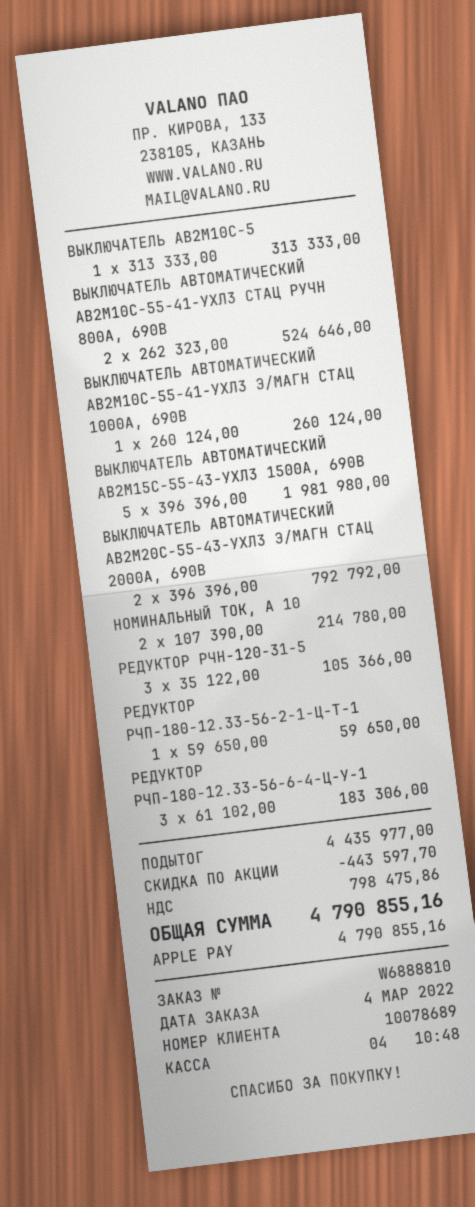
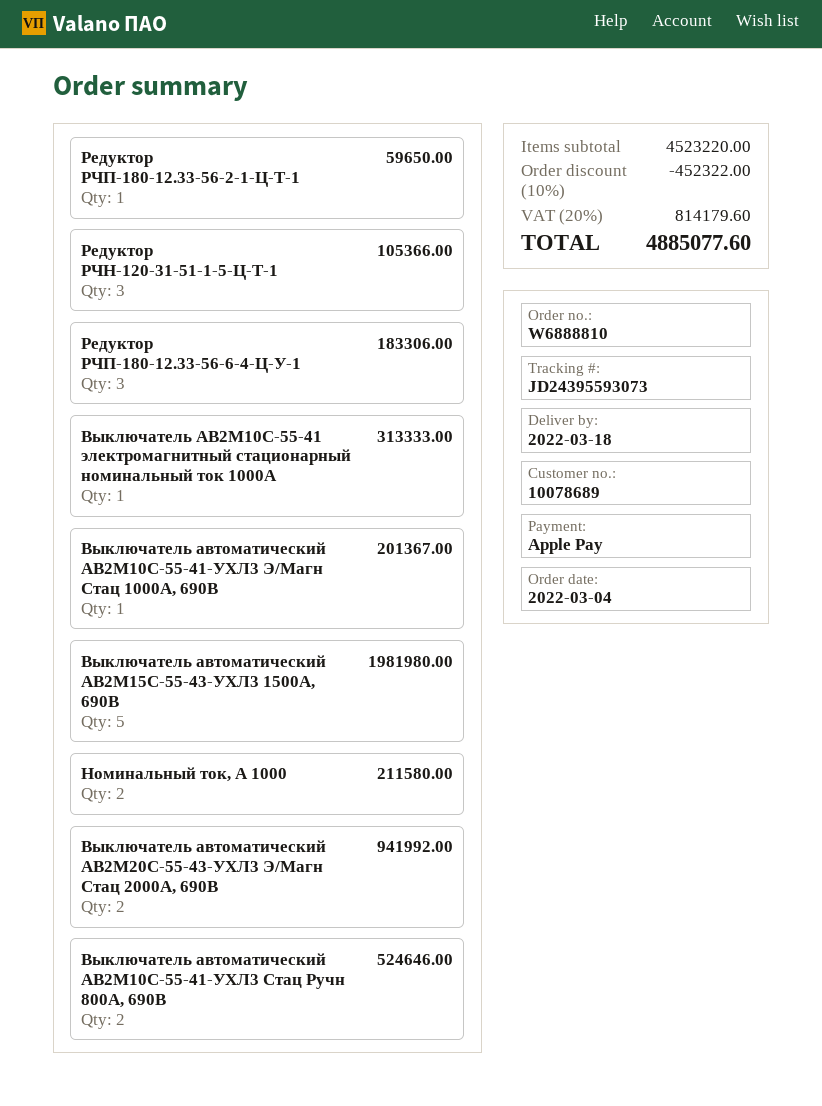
ВЫКЛЮЧАТЕЛЬ АВТОМАТИЧЕСКИЙ АВ2М10С-55-41-УХЛ3 Э/МАГН СТАЦ 1000А, 690В: 1 for 260124.00 -> 1 for 201367.00
ВЫКЛЮЧАТЕЛЬ АВТОМАТИЧЕСКИЙ АВ2М20С-55-43-УХЛ3 Э/МАГН СТАЦ 2000А, 690В: 2 for 792792.00 -> 2 for 941992.00
НОМИНАЛЬНЫЙ ТОК, А 10: 2 for 214780.00 -> 2 for 211580.00
subtotal: 4435977.00 -> 4523220.00
discount: 443597.70 -> 452322.00
tax: 798475.86 -> 814179.60
total: 4790855.16 -> 4885077.60

